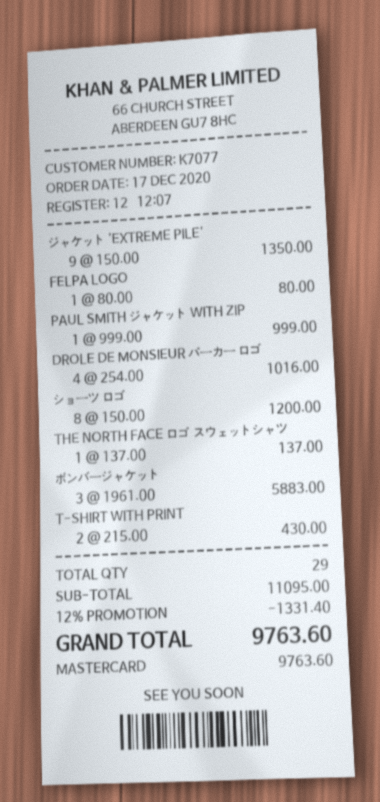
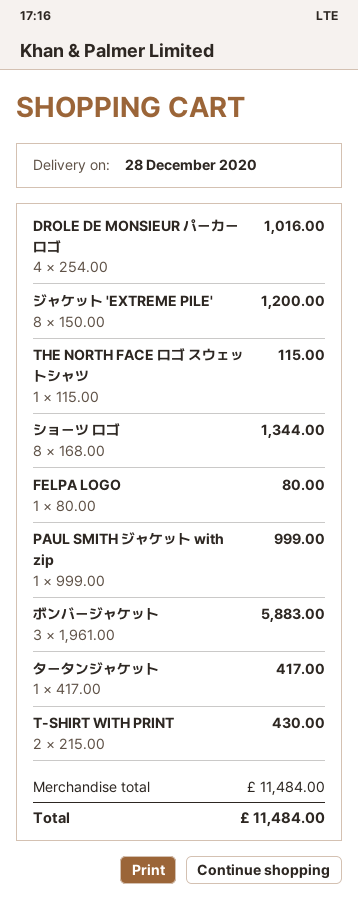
ジャケット 'EXTREME PILE': 9 x 150.00 = 1350.00 -> 8 x 150.00 = 1200.00
ショーツ ロゴ: 8 x 150.00 = 1200.00 -> 8 x 168.00 = 1344.00
THE NORTH FACE ロゴ スウェットシャツ: 1 x 137.00 = 137.00 -> 1 x 115.00 = 115.00
タータンジャケット: none -> 1 x 417.00 = 417.00
subtotal: 11095.00 -> 11484.00
discount: 12% = 1331.40 -> none
total: 9763.60 -> 11484.00

